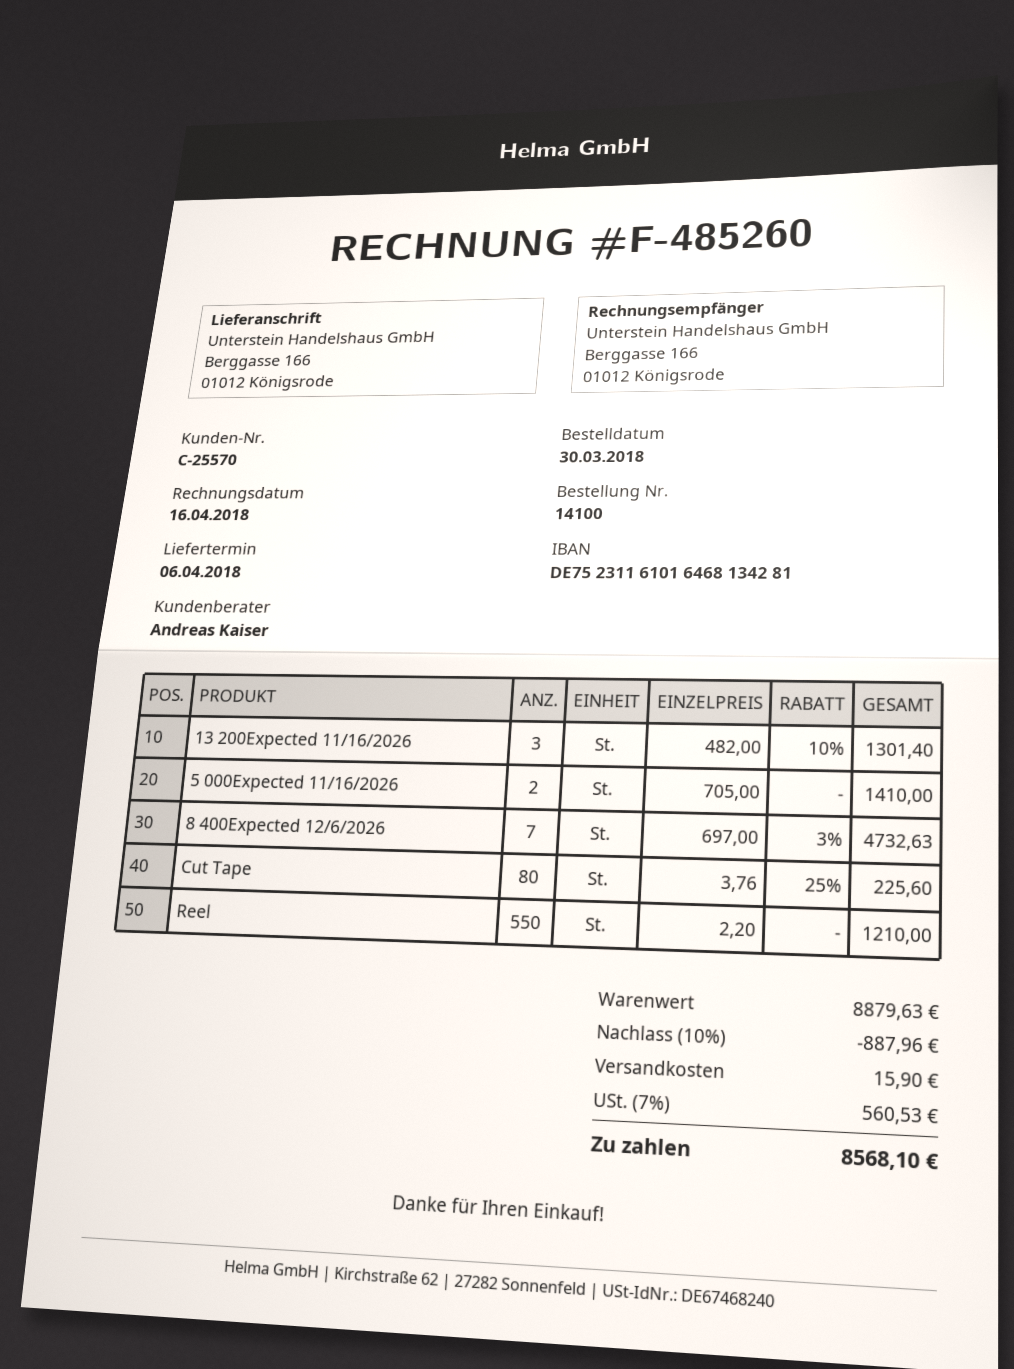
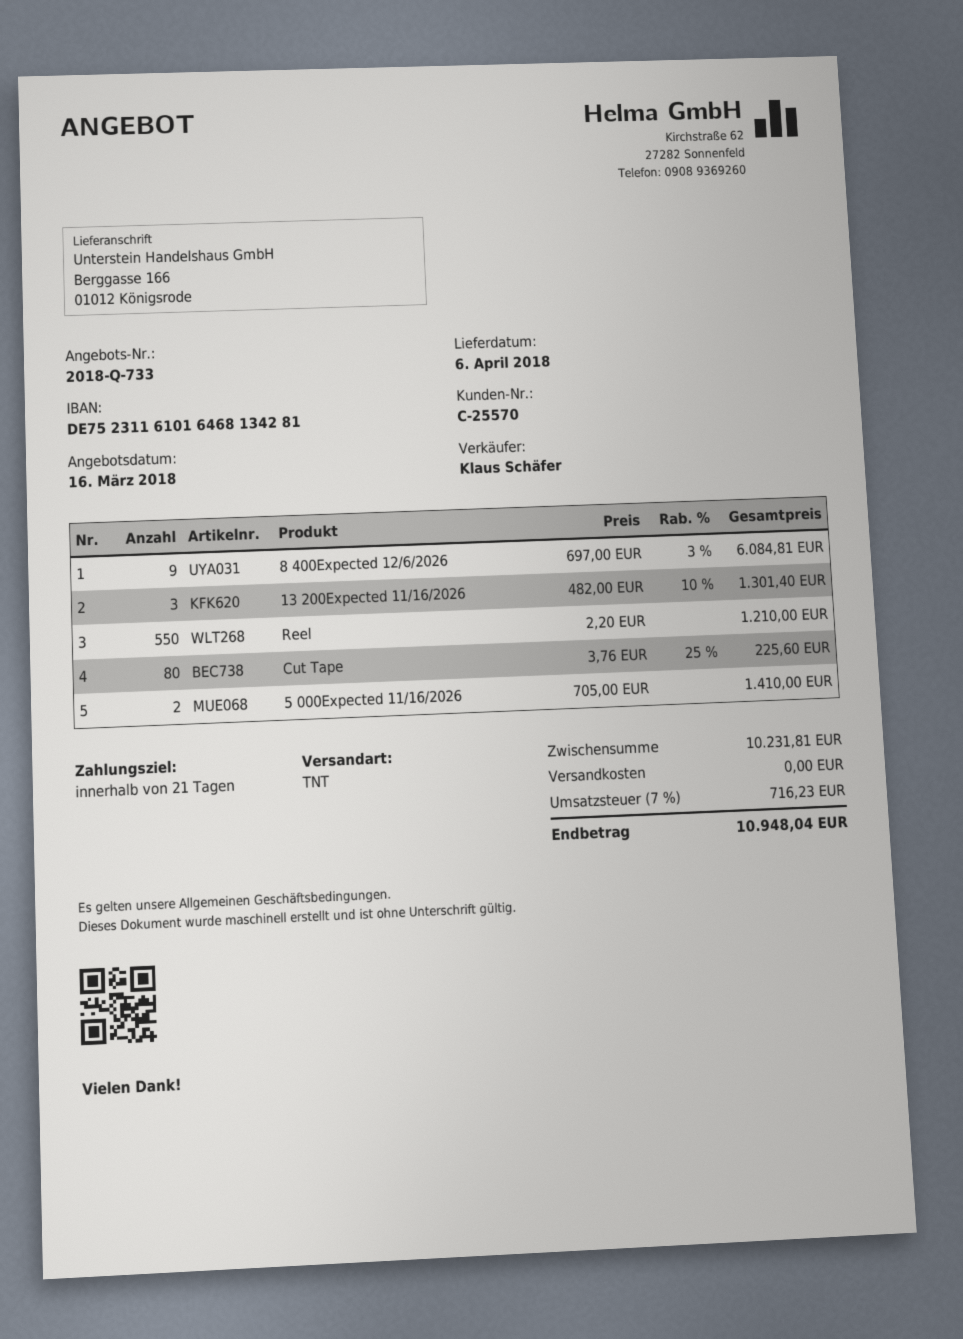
sales rep: Andreas Kaiser -> Klaus Schäfer
8 400Expected 12/6/2026: 7 x 697.00 - 3% = 4732.63 -> 9 x 697.00 - 3% = 6084.81
subtotal: 8879.63 -> 10231.81
discount: 10% = 887.96 -> none
shipping: 15.90 -> 0.00
tax: 7% = 560.53 -> 7% = 716.23
total: 8568.10 -> 10948.04

